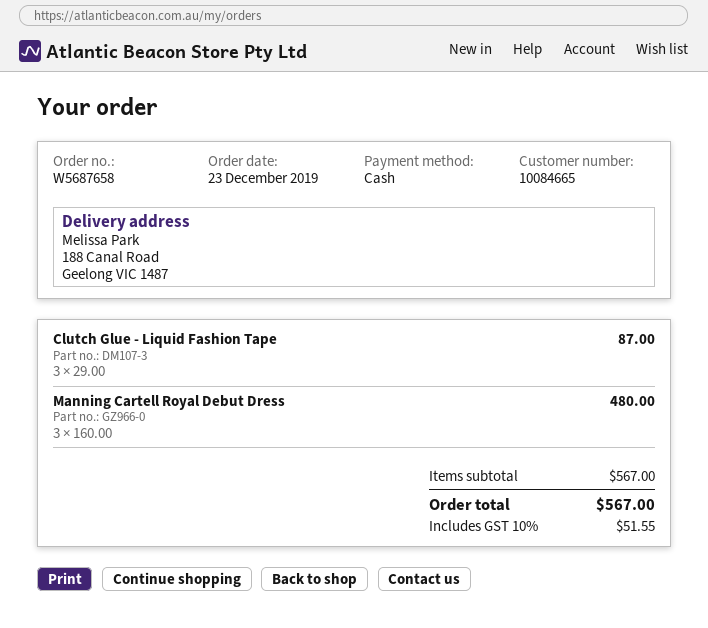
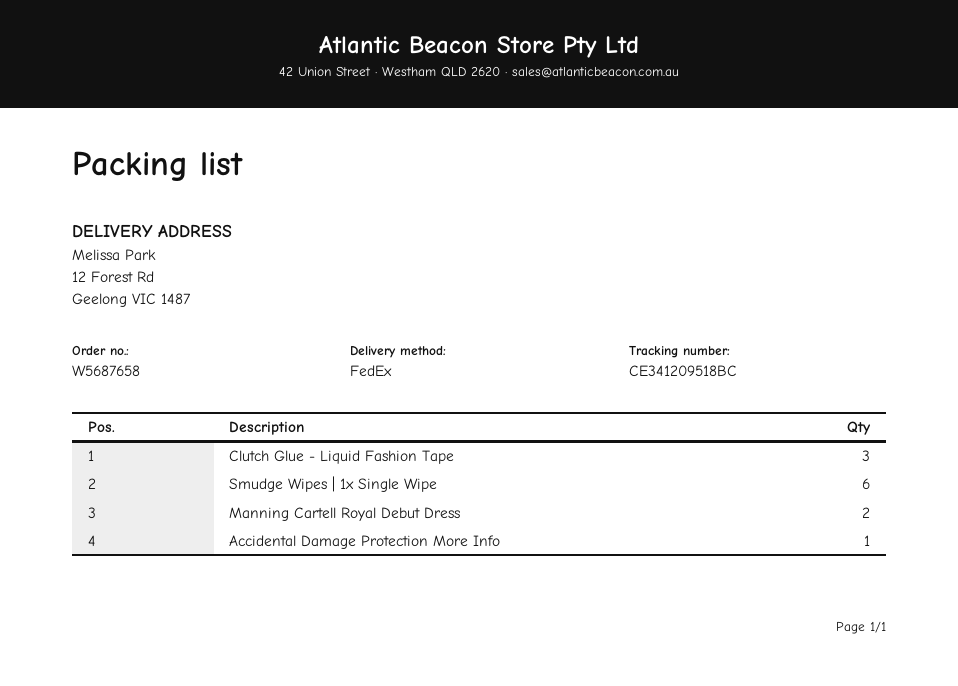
ship to: 188 Canal Road, Geelong VIC 1487 -> 12 Forest Rd, Geelong VIC 1487
Manning Cartell Royal Debut Dress: 3 -> 2
Smudge Wipes | 1x Single Wipe: none -> 6
Accidental Damage Protection More Info: none -> 1

